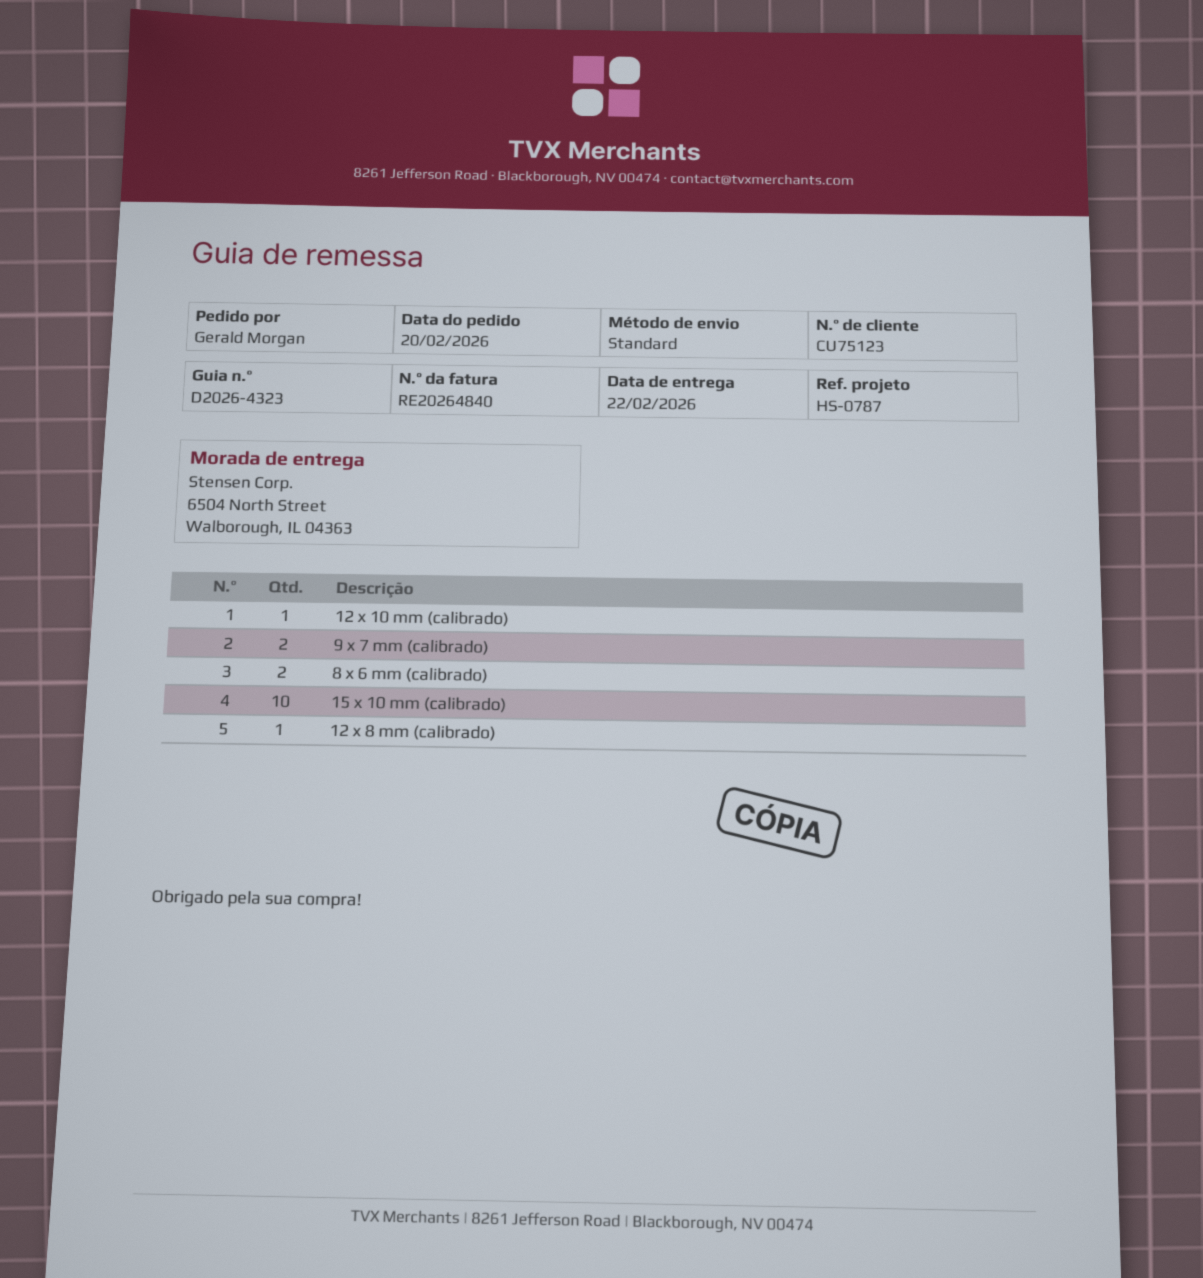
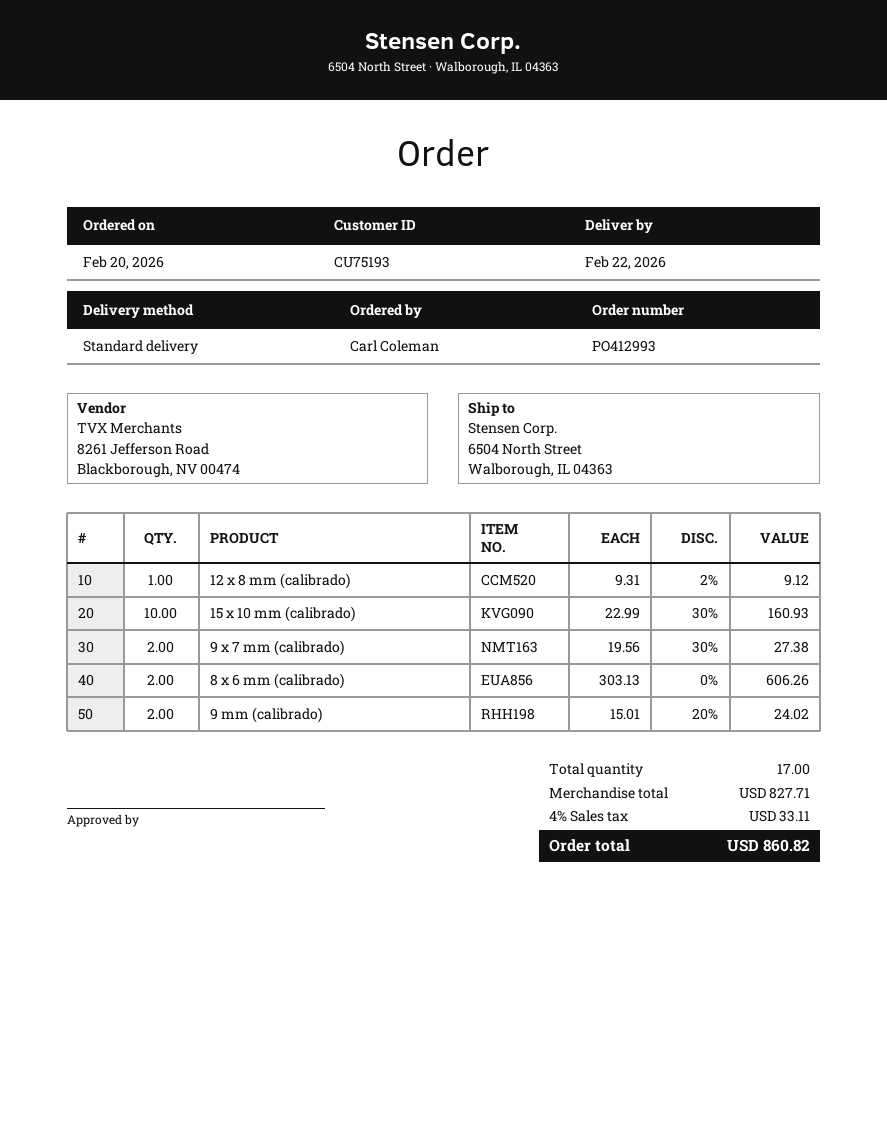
customer number: CU75123 -> CU75193
ordered by: Gerald Morgan -> Carl Coleman
12 x 10 mm (calibrado): 1 -> none
9 mm (calibrado): none -> 2

